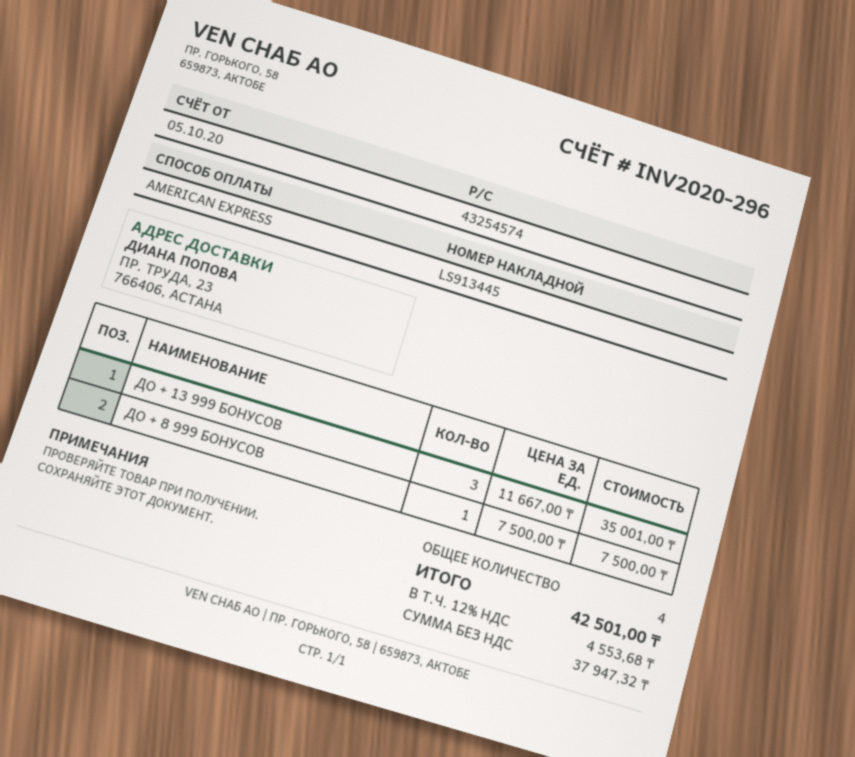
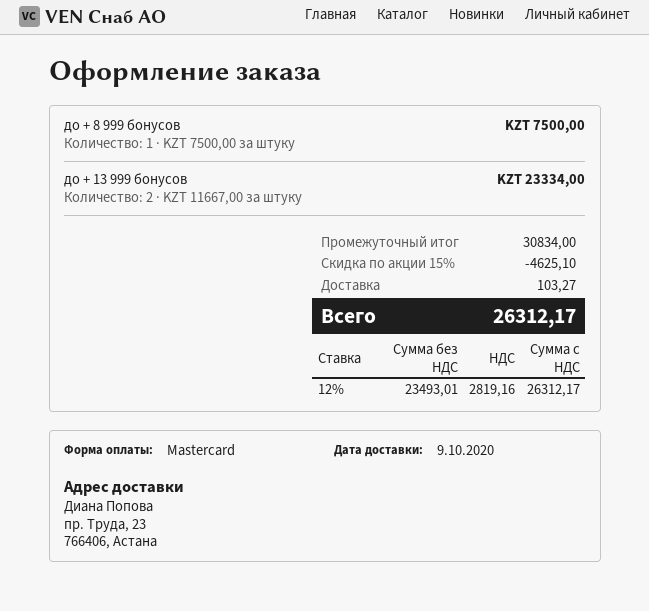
payment method: American Express -> Mastercard
ДО + 13 999 БОНУСОВ: 3 x 11667.00 = 35001.00 -> 2 x 11667.00 = 23334.00
discount: none -> 15% = 4625.10
shipping: none -> 103.27
net: 37947.32 -> 23493.01
tax: 12% = 4553.68 -> 12% = 2819.16
total: 42501.00 -> 26312.17

